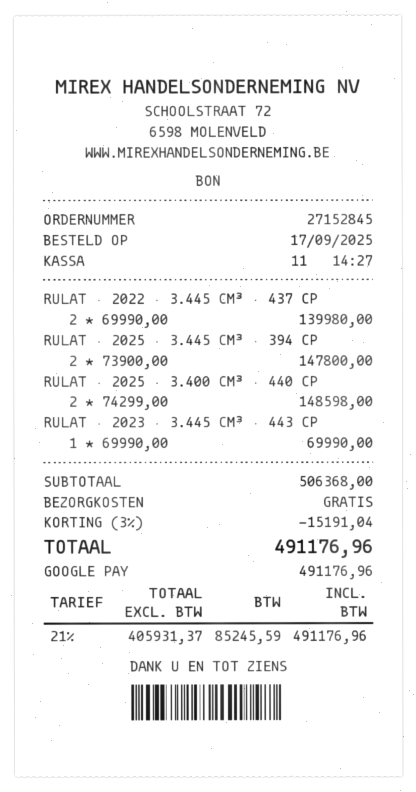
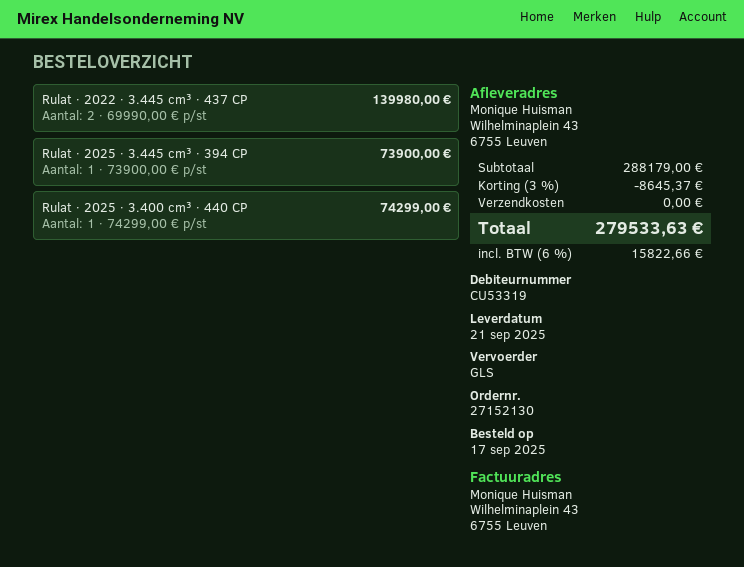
order number: 27152845 -> 27152130
RULAT · 2025 · 3.445 CM³ · 394 CP: 2 x 73900.00 = 147800.00 -> 1 x 73900.00 = 73900.00
RULAT · 2025 · 3.400 CM³ · 440 CP: 2 x 74299.00 = 148598.00 -> 1 x 74299.00 = 74299.00
RULAT · 2023 · 3.445 CM³ · 443 CP: 1 x 69990.00 = 69990.00 -> none
subtotal: 506368.00 -> 288179.00
discount: 3% = 15191.04 -> 3% = 8645.37
tax: 21% = 85245.59 -> 6% = 15822.66
total: 491176.96 -> 279533.63

